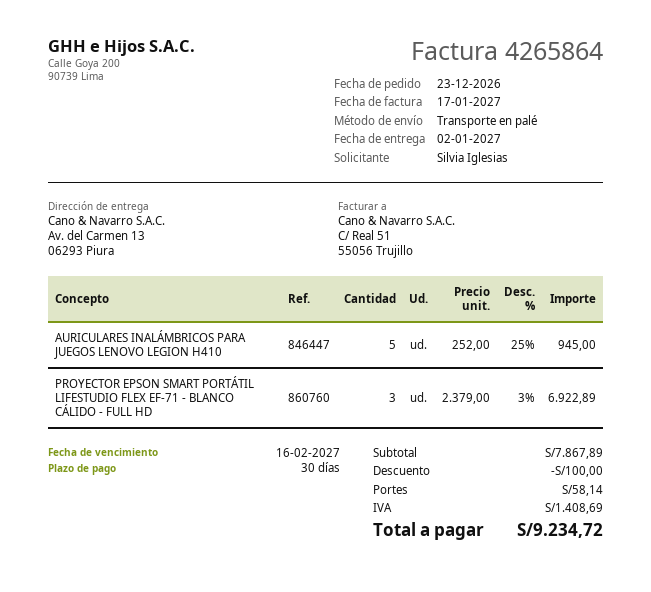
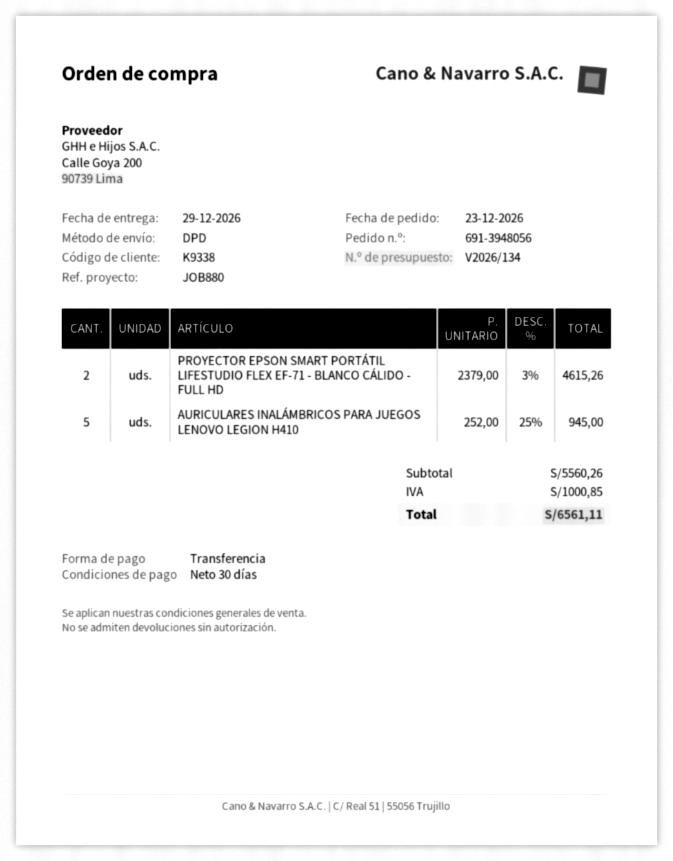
delivery date: 2027-01-02 -> 2026-12-29
shipping method: pallet freight -> DPD
PROYECTOR EPSON SMART PORTÁTIL LIFESTUDIO FLEX EF-71 - BLANCO CÁLIDO - FULL HD: 3 x 2379.00 - 3% = 6922.89 -> 2 x 2379.00 - 3% = 4615.26
subtotal: 7867.89 -> 5560.26
discount: 100.00 -> none
shipping: 58.14 -> none
tax: 1408.69 -> 1000.85
total: 9234.72 -> 6561.11

